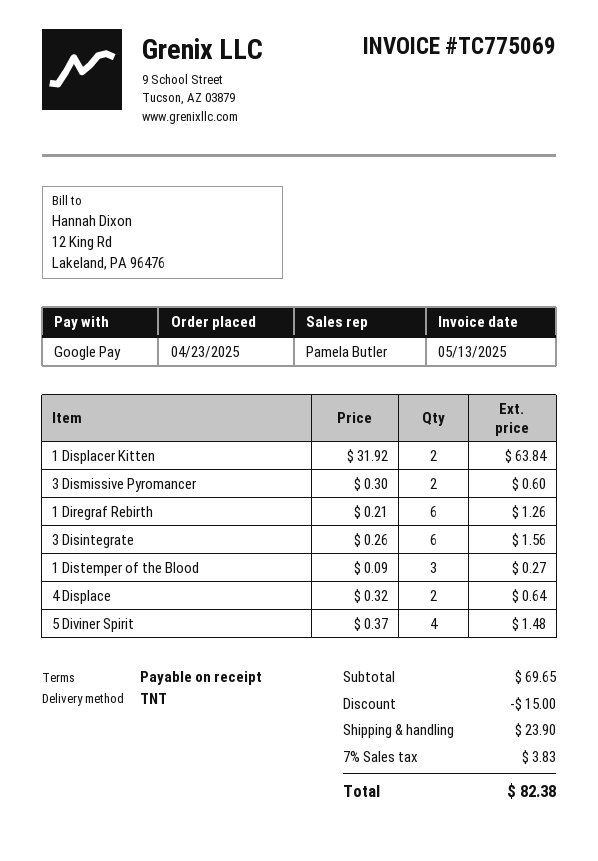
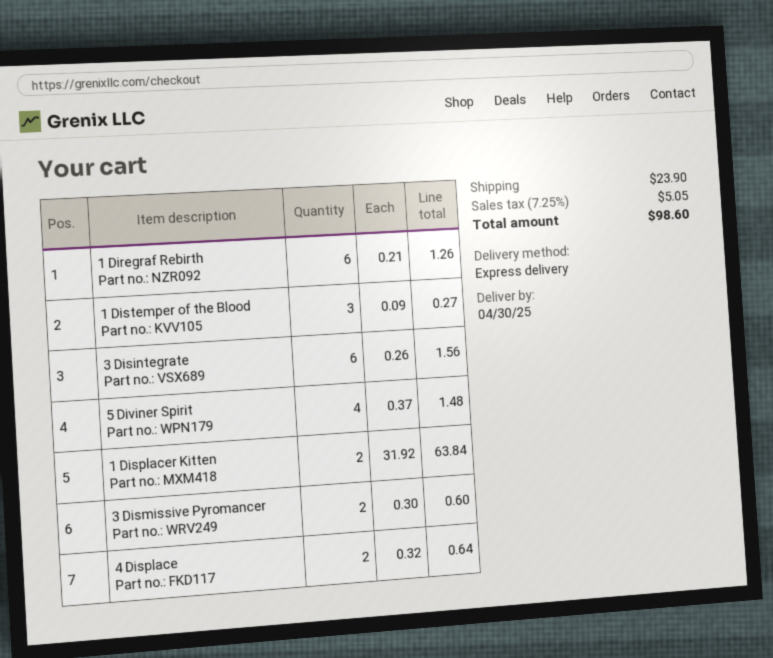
shipping method: TNT -> express
discount: 15.00 -> none
tax: 7% = 3.83 -> 7.25% = 5.05
total: 82.38 -> 98.60

